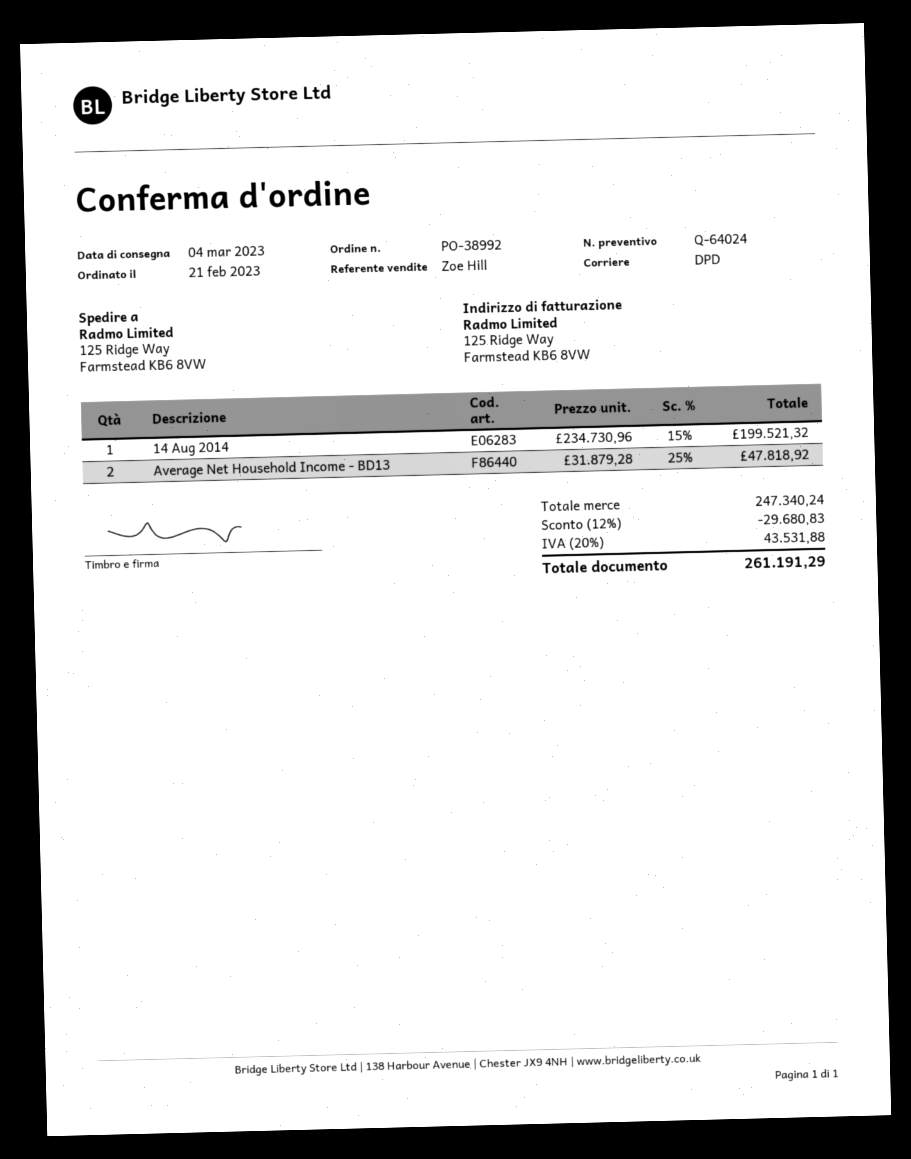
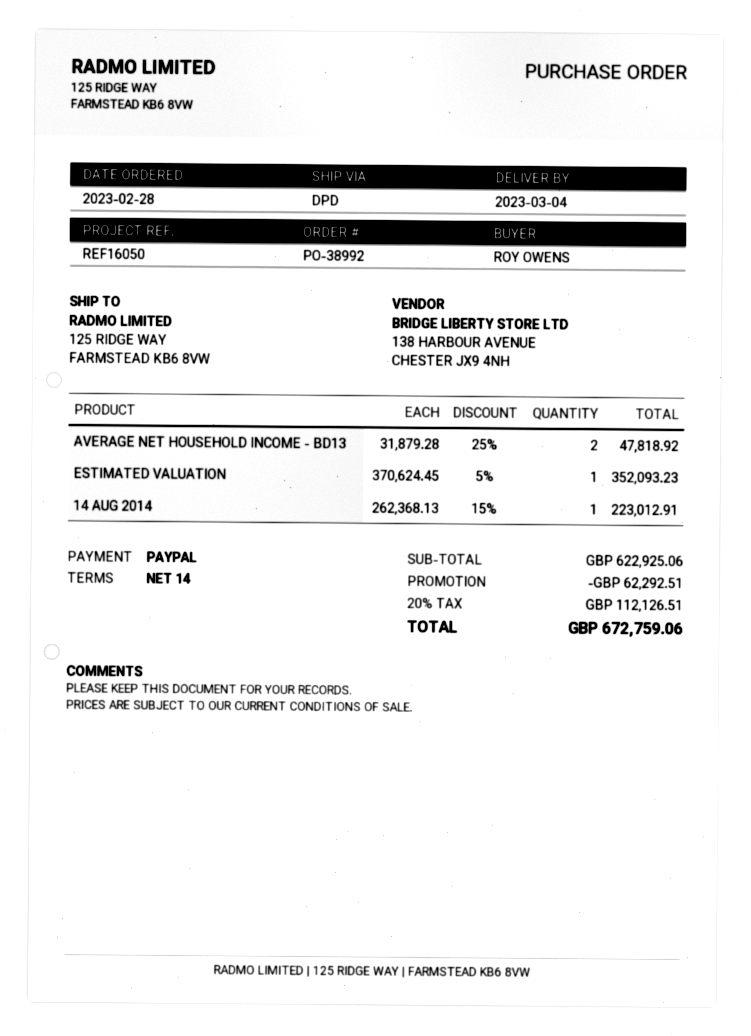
order date: 2023-02-21 -> 2023-02-28
14 Aug 2014: 1 x 234730.96 - 15% = 199521.32 -> 1 x 262368.13 - 15% = 223012.91
ESTIMATED VALUATION: none -> 1 x 370624.45 - 5% = 352093.23
subtotal: 247340.24 -> 622925.06
discount: 29680.83 -> 62292.51
tax: 20% = 43531.88 -> 20% = 112126.51
total: 261191.29 -> 672759.06

